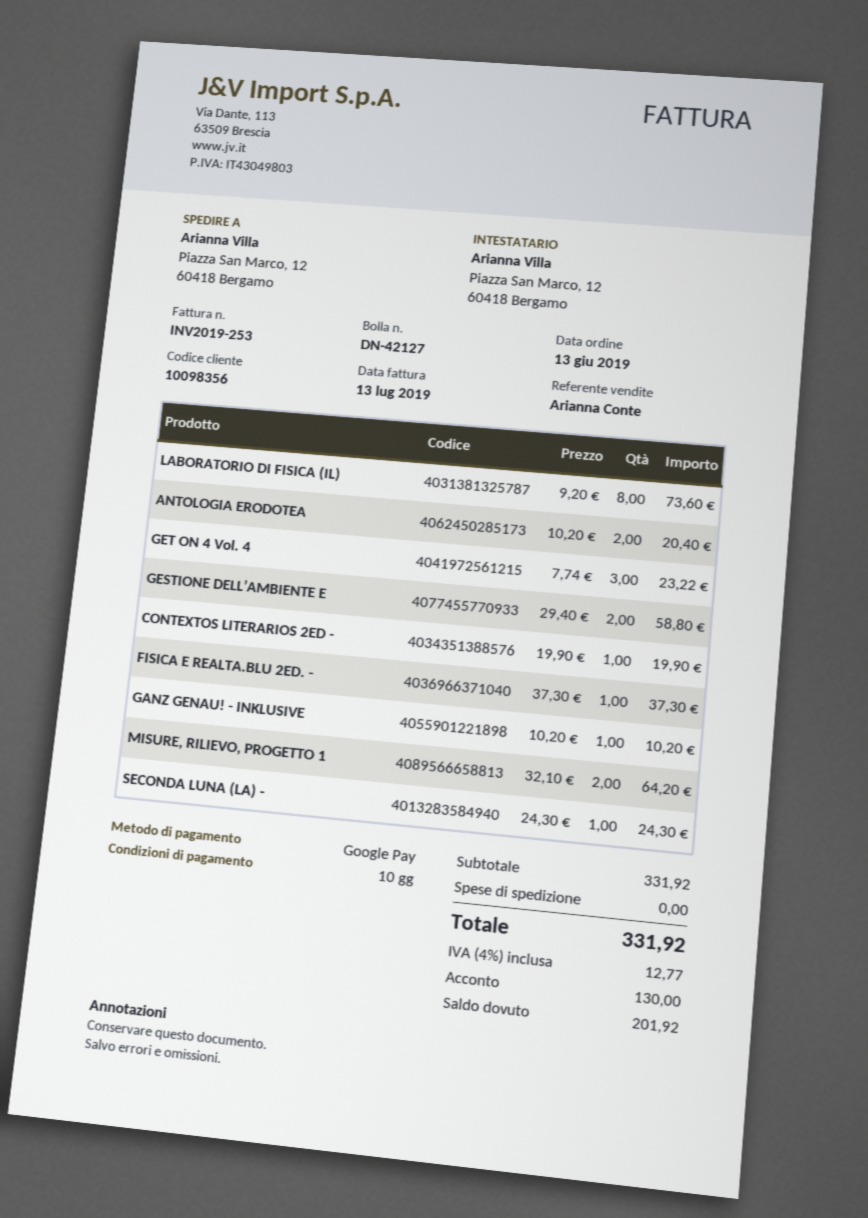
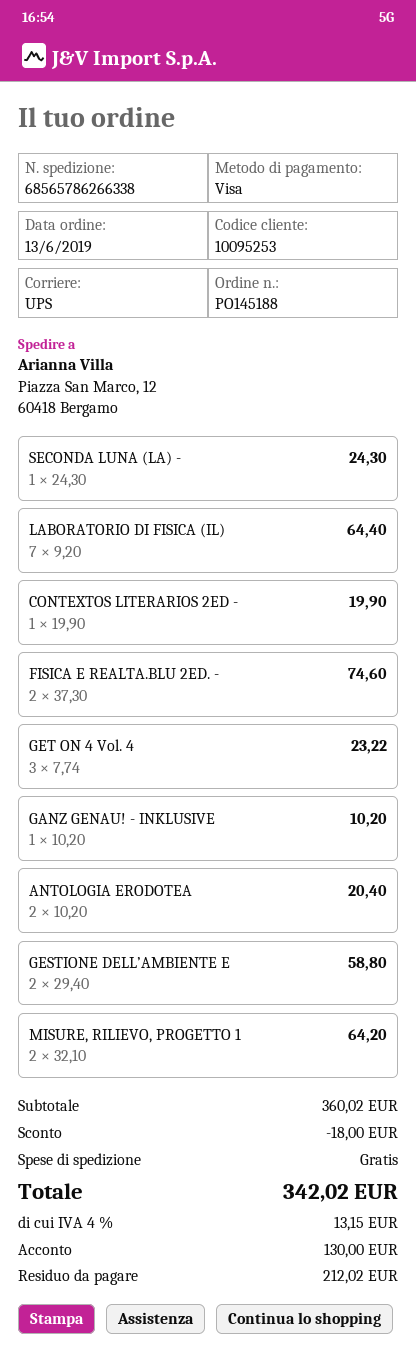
customer number: 10098356 -> 10095253
payment method: Google Pay -> Visa
LABORATORIO DI FISICA (IL): 8 x 9.20 = 73.60 -> 7 x 9.20 = 64.40
FISICA E REALTA.BLU 2ED. -: 1 x 37.30 = 37.30 -> 2 x 37.30 = 74.60
subtotal: 331.92 -> 360.02
discount: none -> 18.00
tax: 4% = 12.77 -> 4% = 13.15
total: 331.92 -> 342.02
balance: 201.92 -> 212.02

